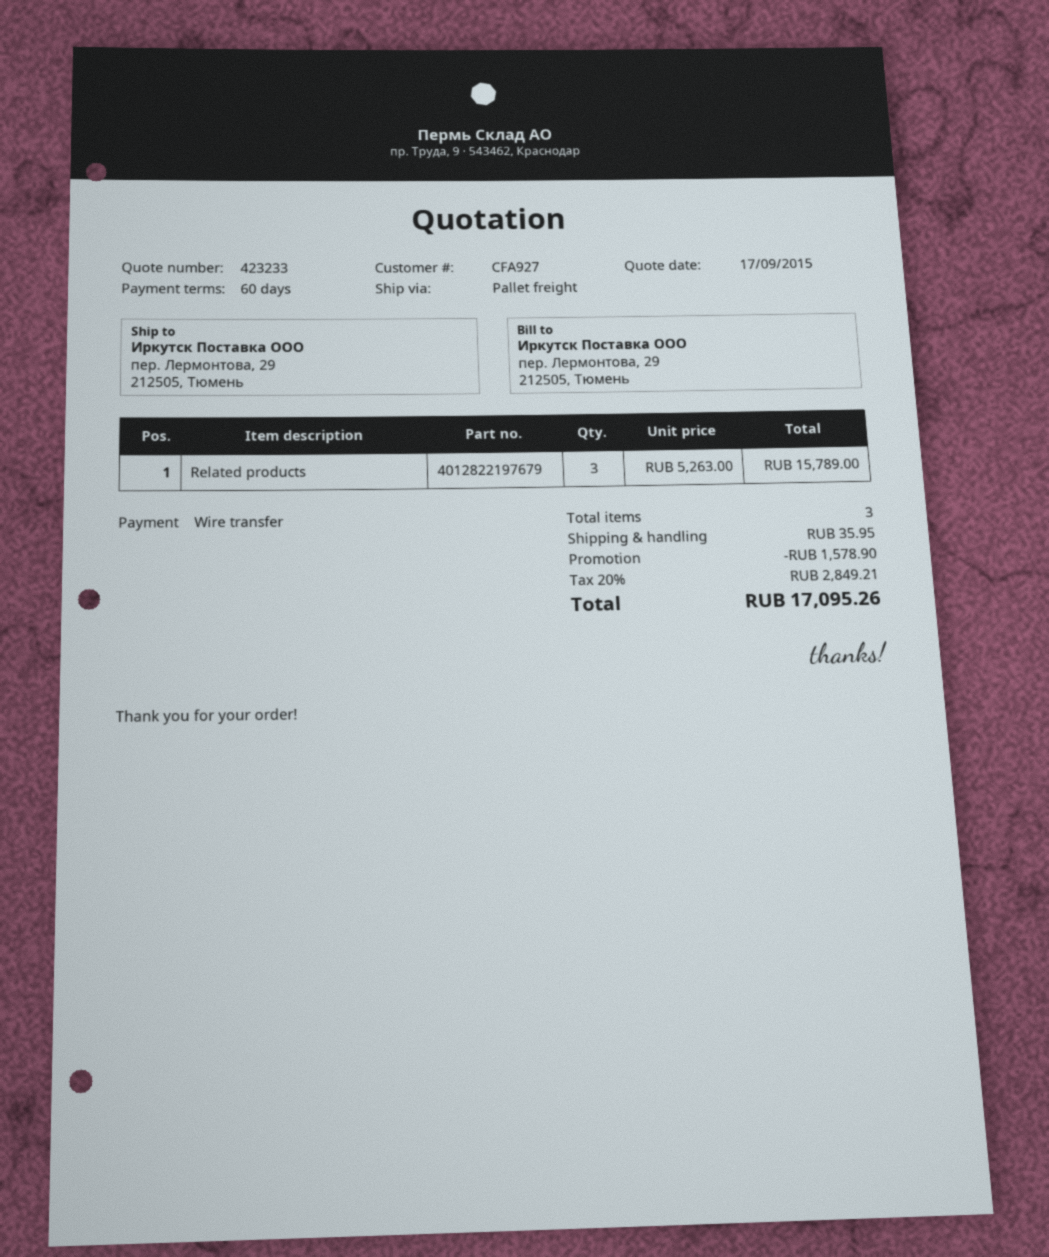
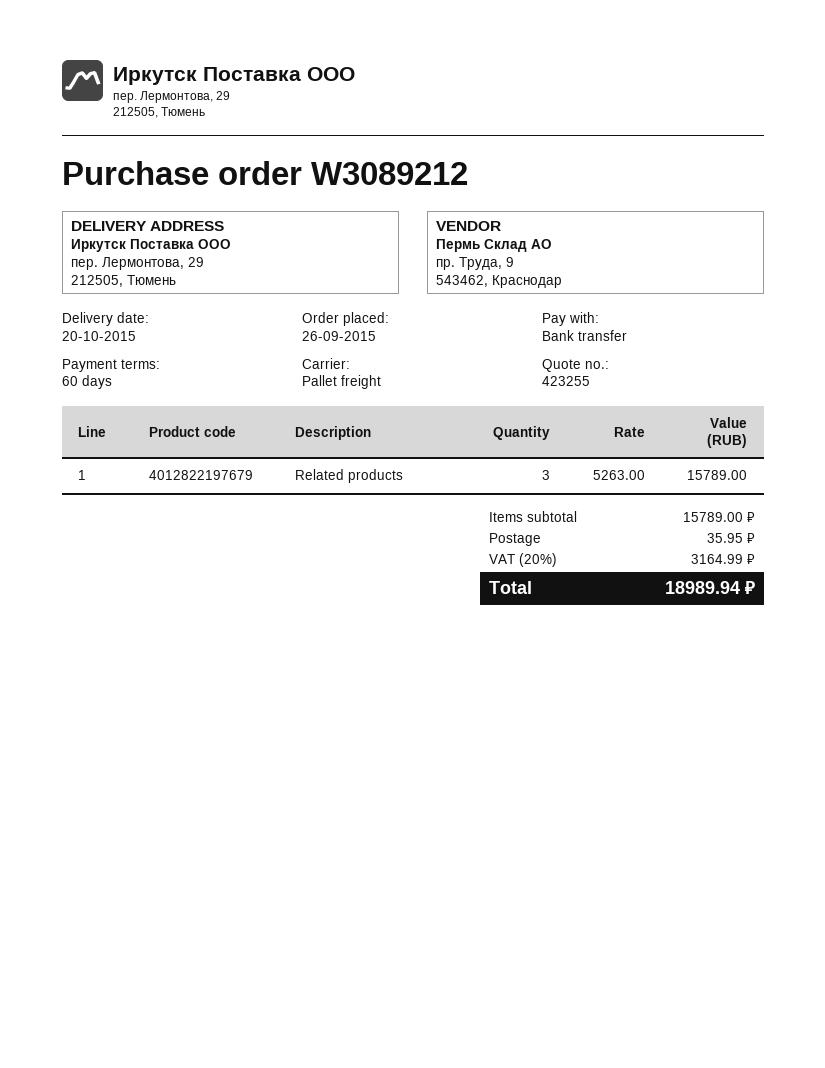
quote number: 423233 -> 423255
discount: 1578.90 -> none
tax: 20% = 2849.21 -> 20% = 3164.99
total: 17095.26 -> 18989.94

